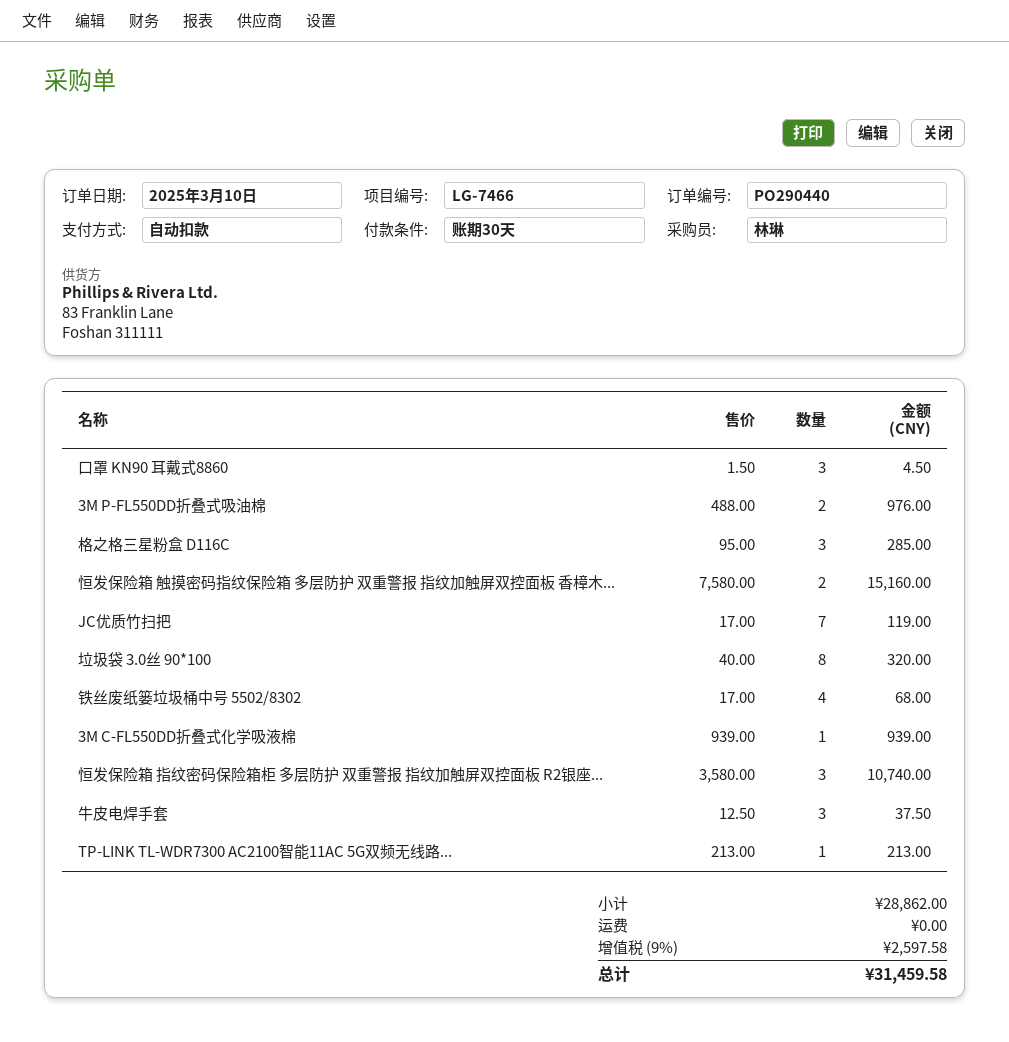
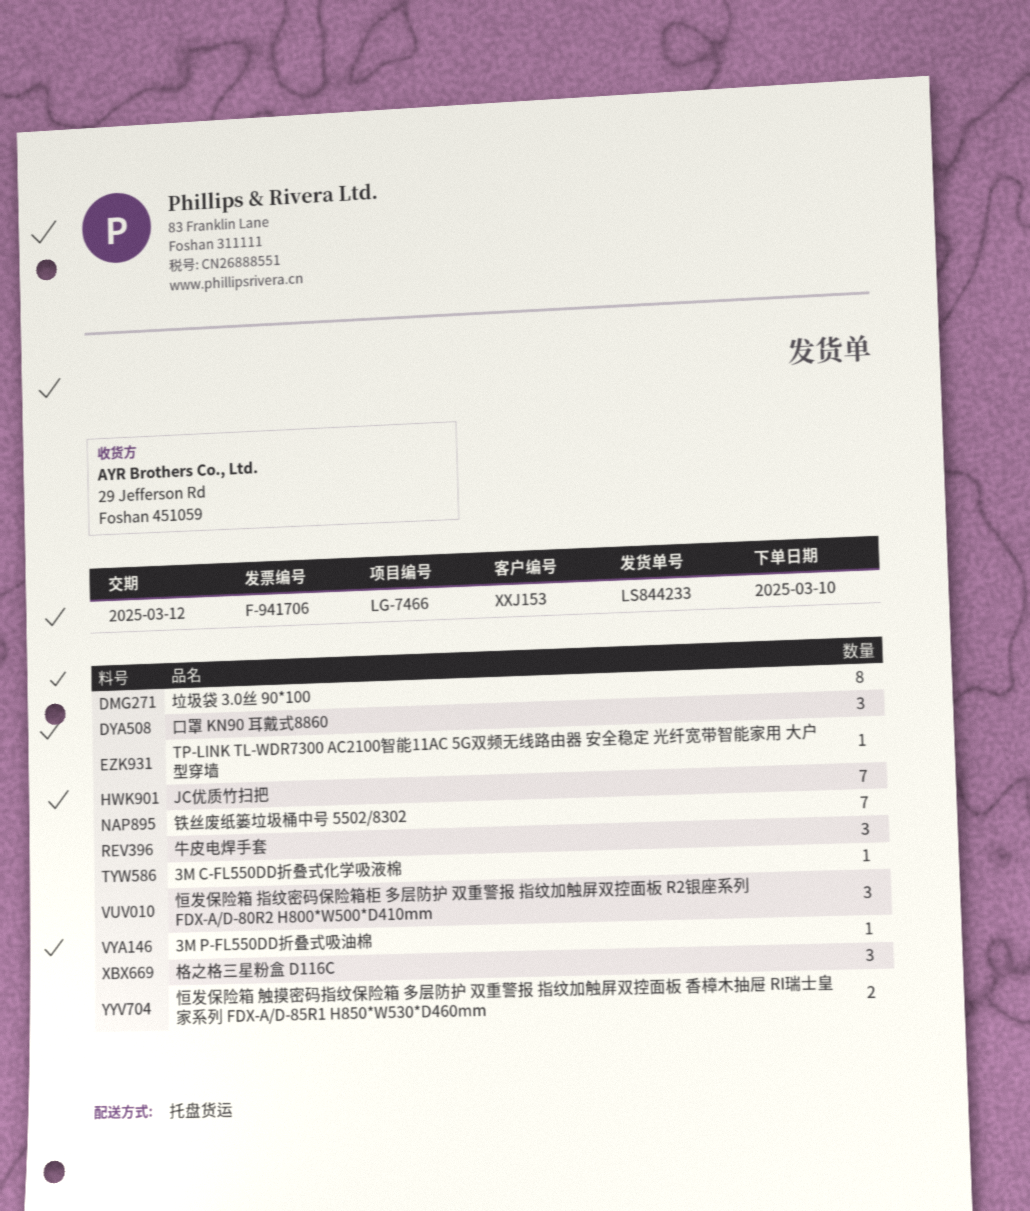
3M P-FL550DD折叠式吸油棉: 2 -> 1
铁丝废纸篓垃圾桶中号 5502/8302: 4 -> 7

